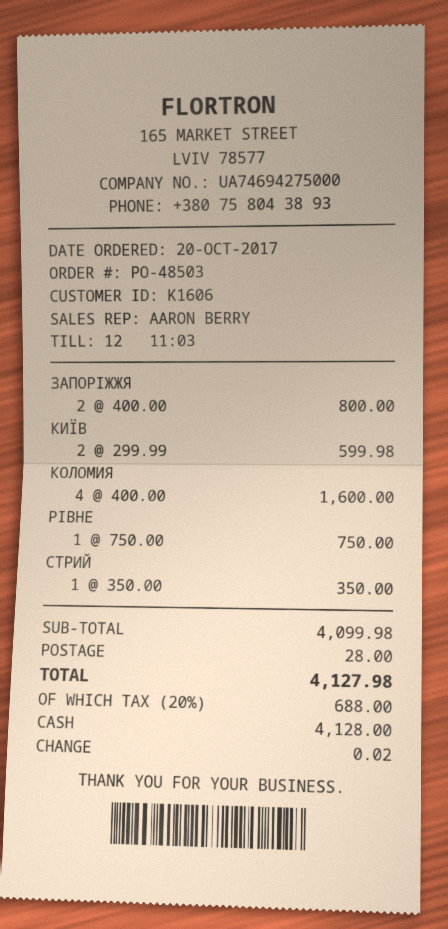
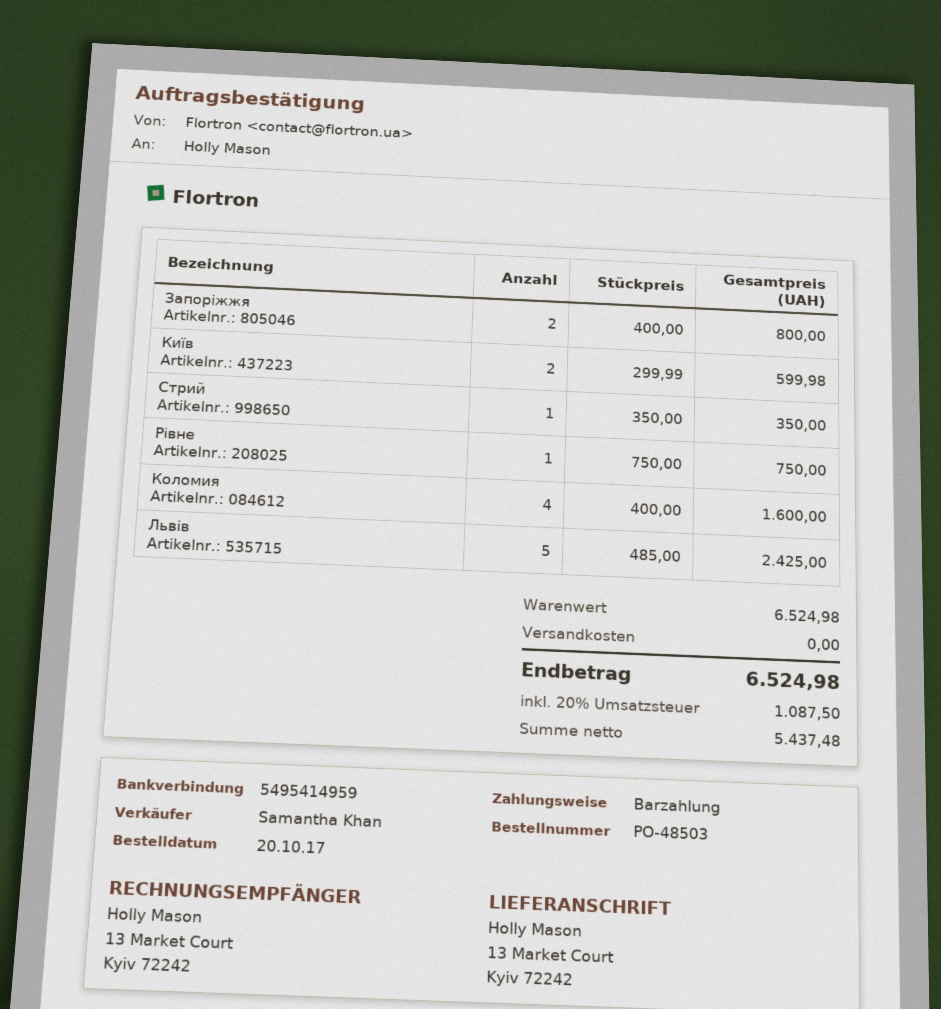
sales rep: AARON BERRY -> Samantha Khan
Львів: none -> 5 x 485.00 = 2425.00
subtotal: 4099.98 -> 6524.98
shipping: 28.00 -> 0.00
tax: 20% = 688.00 -> 20% = 1087.50
total: 4127.98 -> 6524.98

